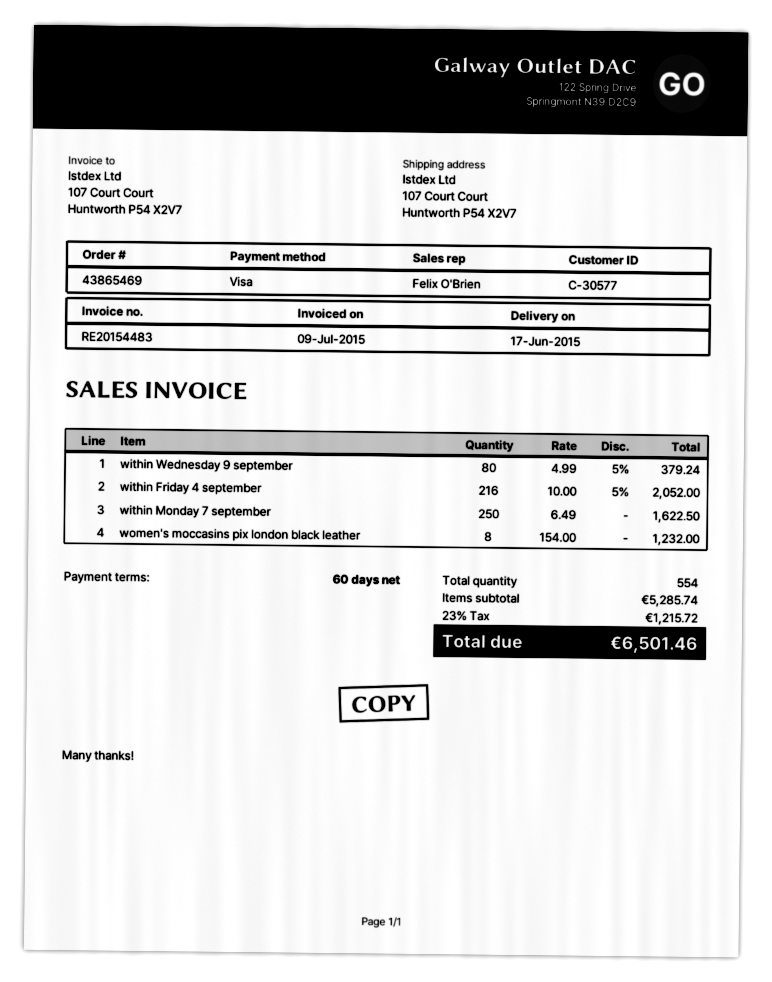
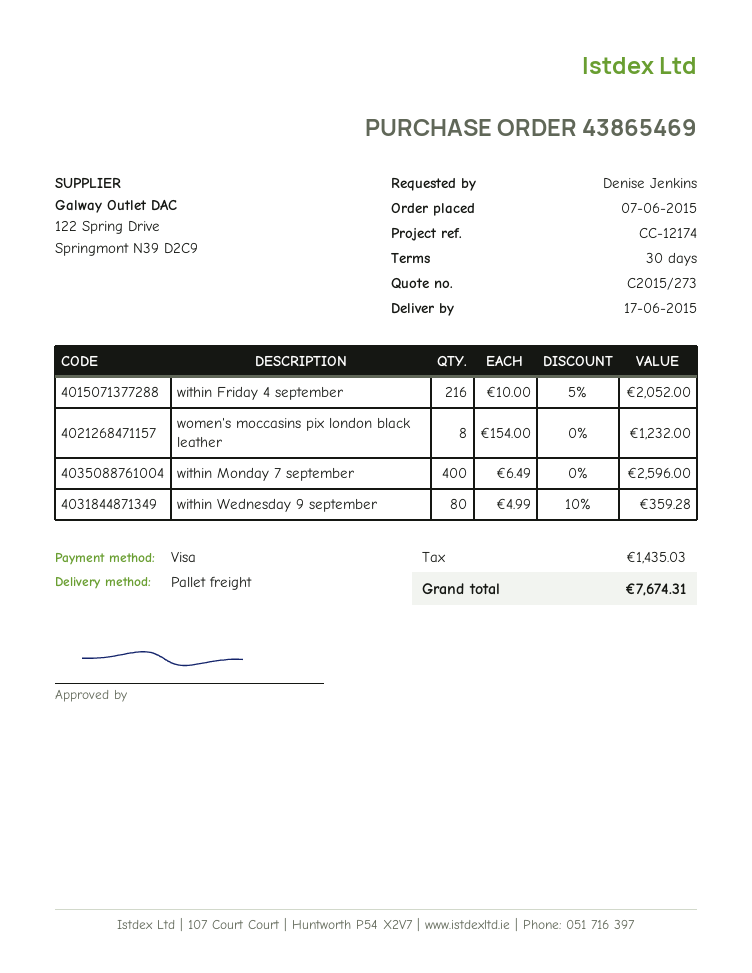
payment terms: 60 days -> 30 days
within Wednesday 9 september: 80 x 4.99 - 5% = 379.24 -> 80 x 4.99 - 10% = 359.28
within Monday 7 september: 250 x 6.49 = 1622.50 -> 400 x 6.49 = 2596.00
tax: 1215.72 -> 1435.03
total: 6501.46 -> 7674.31

